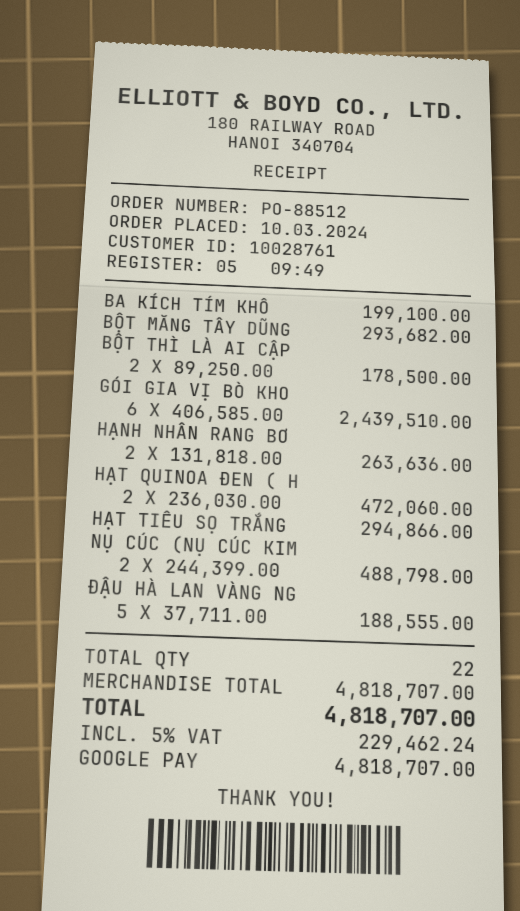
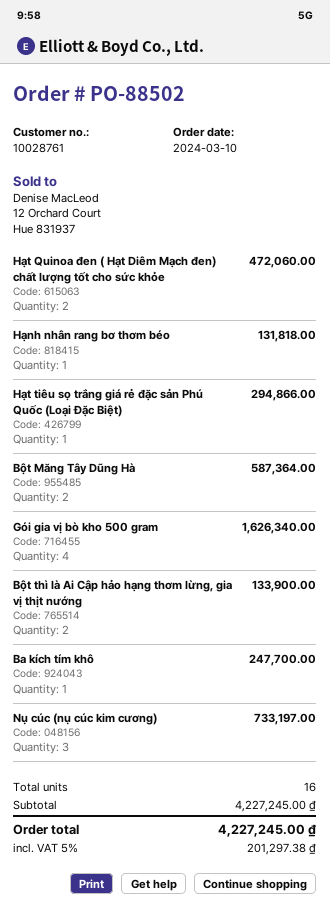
order number: PO-88512 -> PO-88502
BA KÍCH TÍM KHÔ: 1 for 199100.00 -> 1 for 247700.00
BỘT MĂNG TÂY DŨNG: 1 for 293682.00 -> 2 for 587364.00
BỘT THÌ LÀ AI CẬP: 2 for 178500.00 -> 2 for 133900.00
GÓI GIA VỊ BÒ KHO: 6 for 2439510.00 -> 4 for 1626340.00
HẠNH NHÂN RANG BƠ: 2 for 263636.00 -> 1 for 131818.00
NỤ CÚC (NỤ CÚC KIM: 2 for 488798.00 -> 3 for 733197.00
ĐẬU HÀ LAN VÀNG NG: 5 for 188555.00 -> none
total quantity: 22 -> 16
subtotal: 4818707.00 -> 4227245.00
tax: 5% = 229462.24 -> 5% = 201297.38
total: 4818707.00 -> 4227245.00

